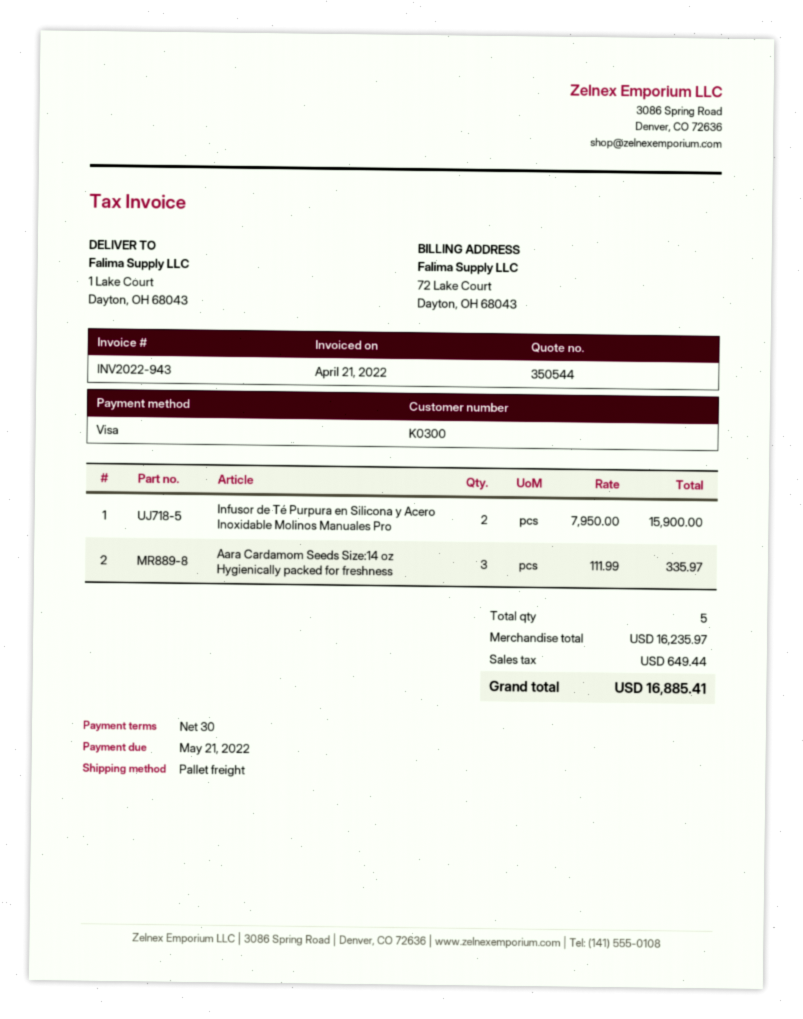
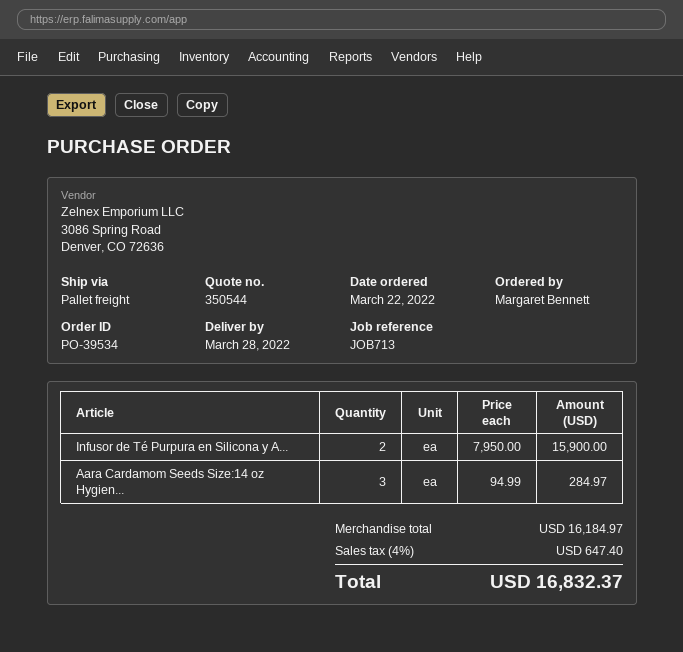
Aara Cardamom Seeds Size:14 oz Hygienically packed for freshness: 3 x 111.99 = 335.97 -> 3 x 94.99 = 284.97
subtotal: 16235.97 -> 16184.97
tax: 649.44 -> 647.40
total: 16885.41 -> 16832.37

